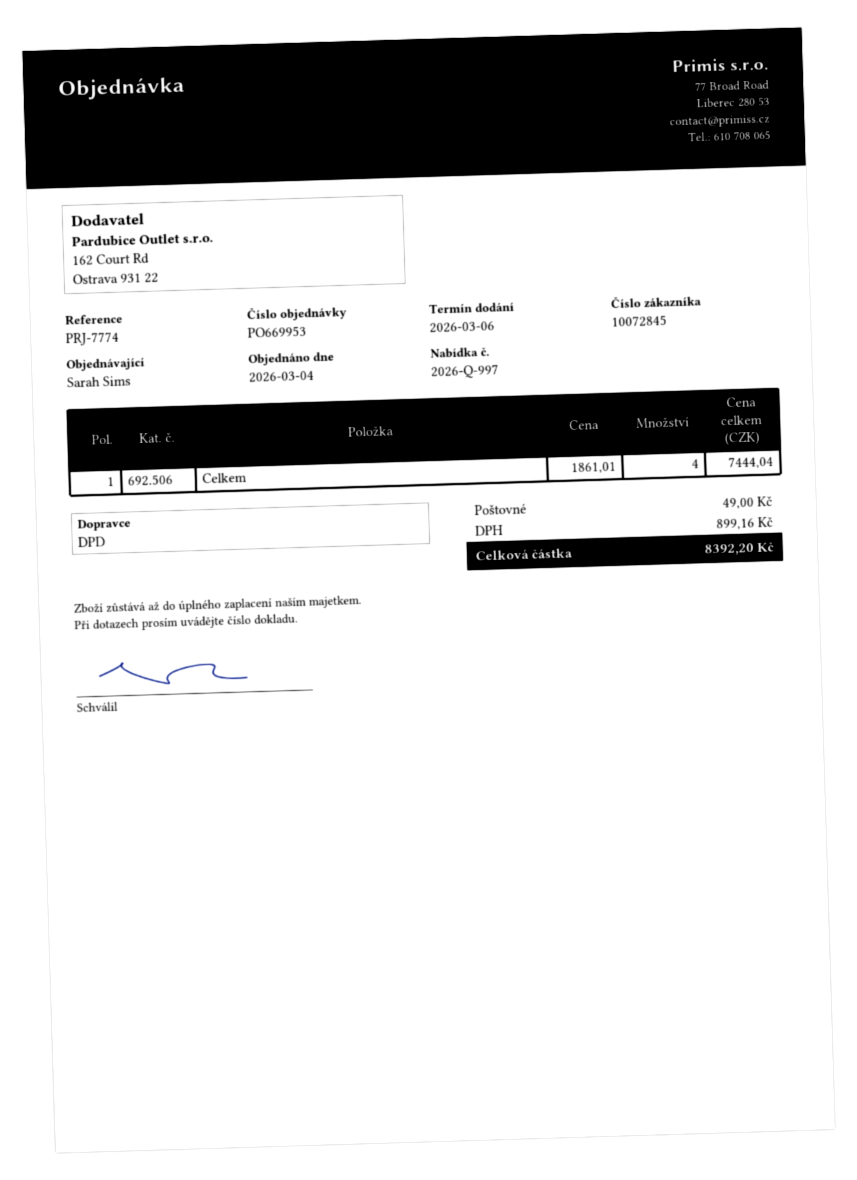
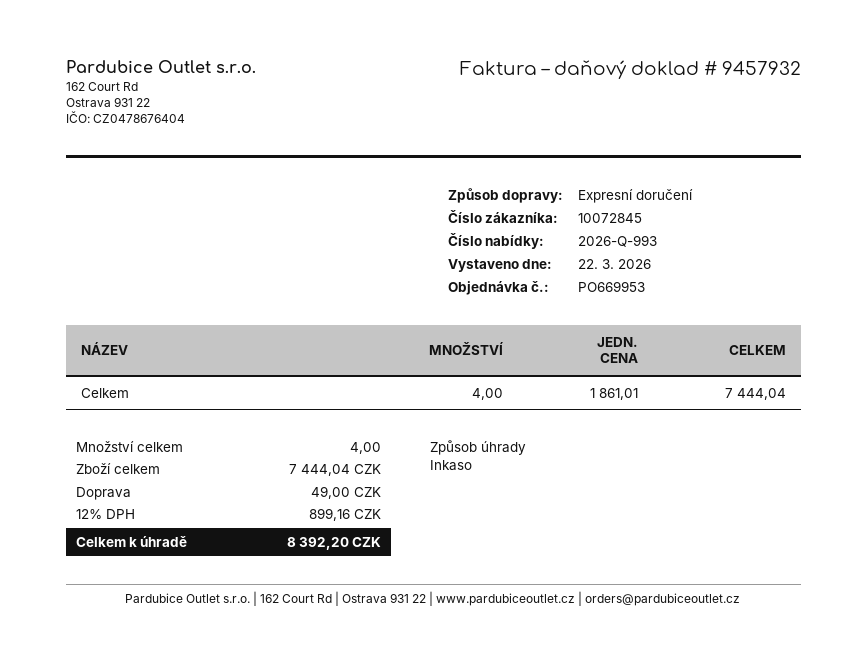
quote number: 2026-Q-997 -> 2026-Q-993
shipping method: DPD -> express

